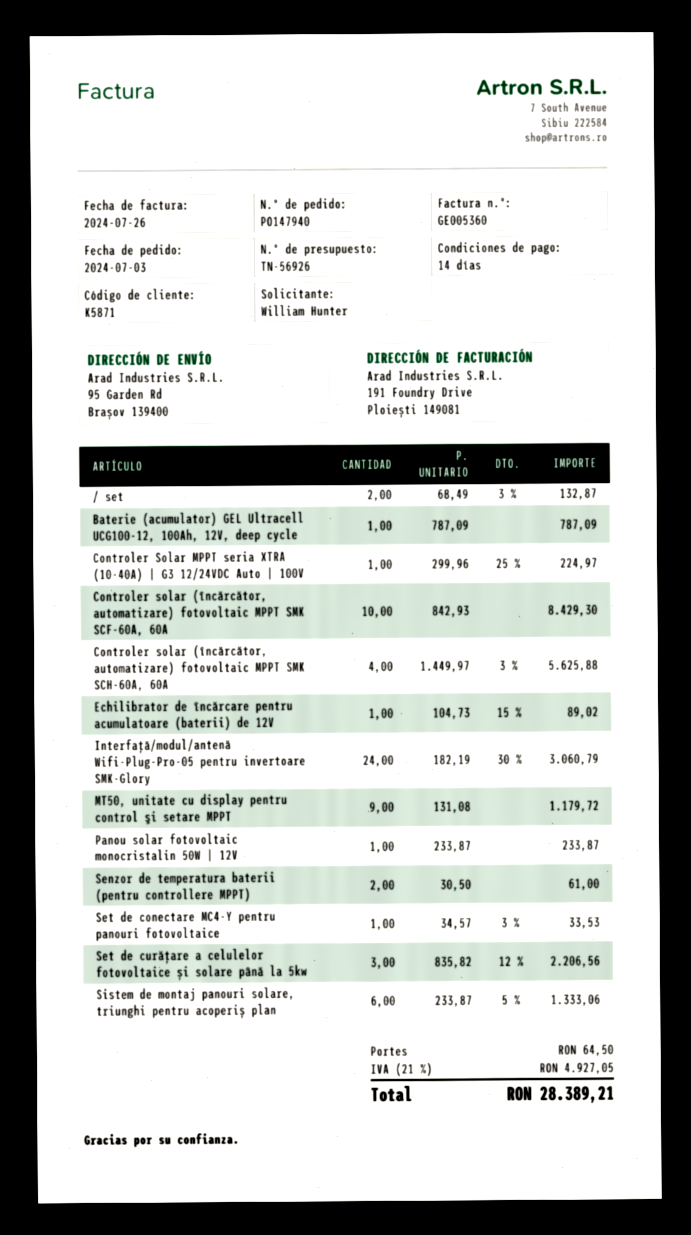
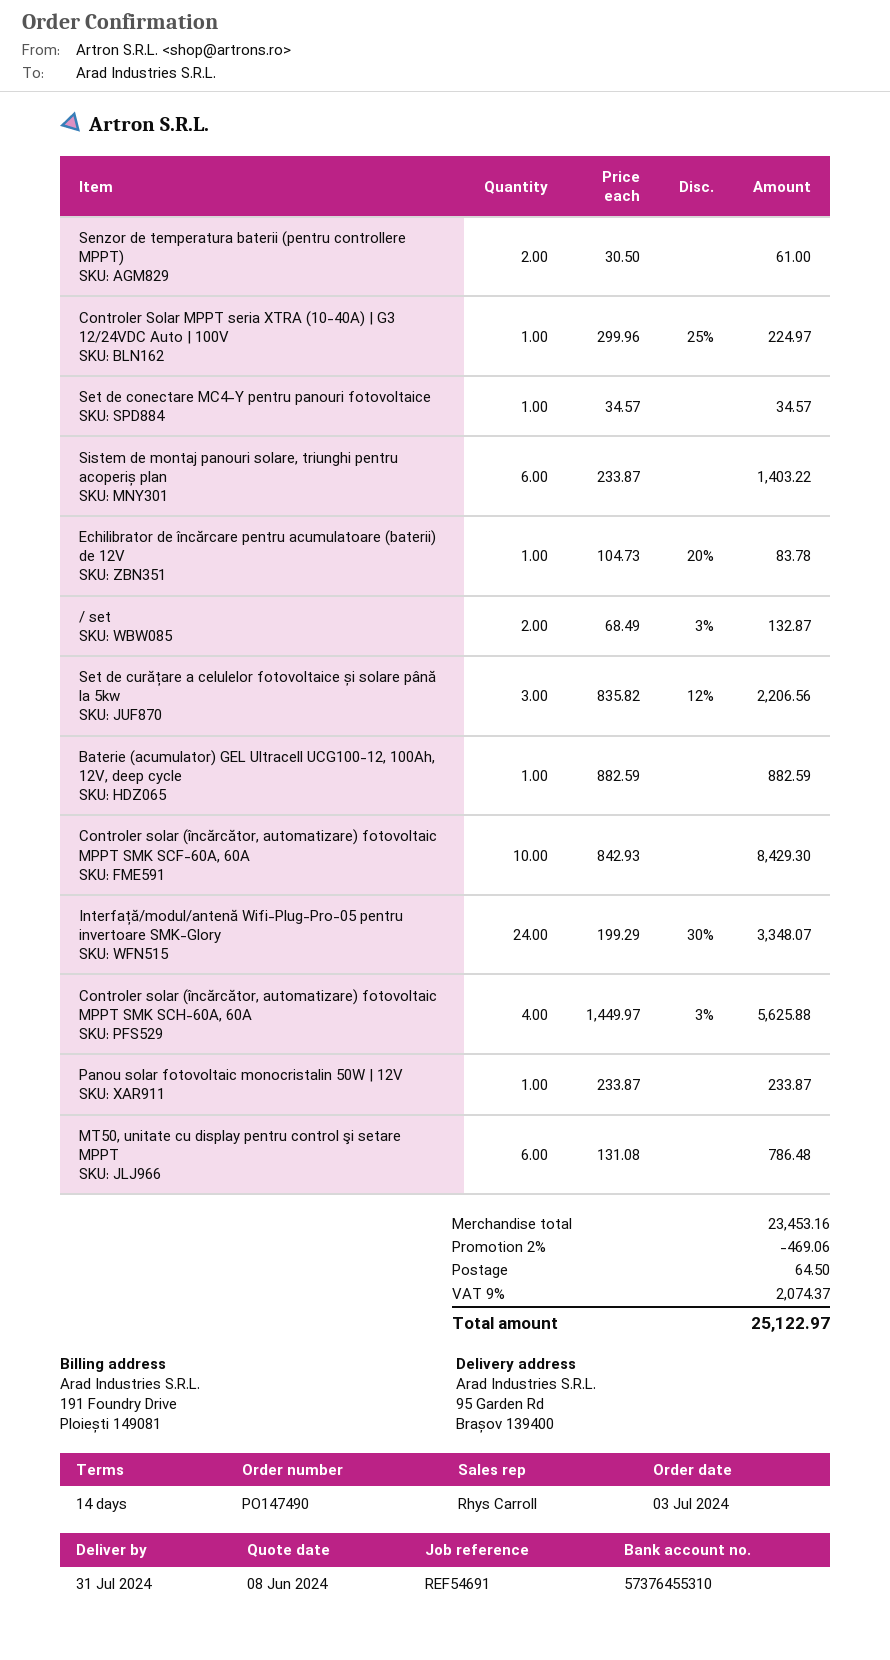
order number: PO147940 -> PO147490
Baterie (acumulator) GEL Ultracell UCG100-12, 100Ah, 12V, deep cycle: 1 x 787.09 = 787.09 -> 1 x 882.59 = 882.59
Echilibrator de încărcare pentru acumulatoare (baterii) de 12V: 1 x 104.73 - 15% = 89.02 -> 1 x 104.73 - 20% = 83.78
Interfață/modul/antenă Wifi-Plug-Pro-05 pentru invertoare SMK-Glory: 24 x 182.19 - 30% = 3060.79 -> 24 x 199.29 - 30% = 3348.07
MT50, unitate cu display pentru control şi setare MPPT: 9 x 131.08 = 1179.72 -> 6 x 131.08 = 786.48
Set de conectare MC4-Y pentru panouri fotovoltaice: 1 x 34.57 - 3% = 33.53 -> 1 x 34.57 = 34.57
Sistem de montaj panouri solare, triunghi pentru acoperiș plan: 6 x 233.87 - 5% = 1333.06 -> 6 x 233.87 = 1403.22
discount: none -> 2% = 469.06
tax: 21% = 4927.05 -> 9% = 2074.37
total: 28389.21 -> 25122.97

